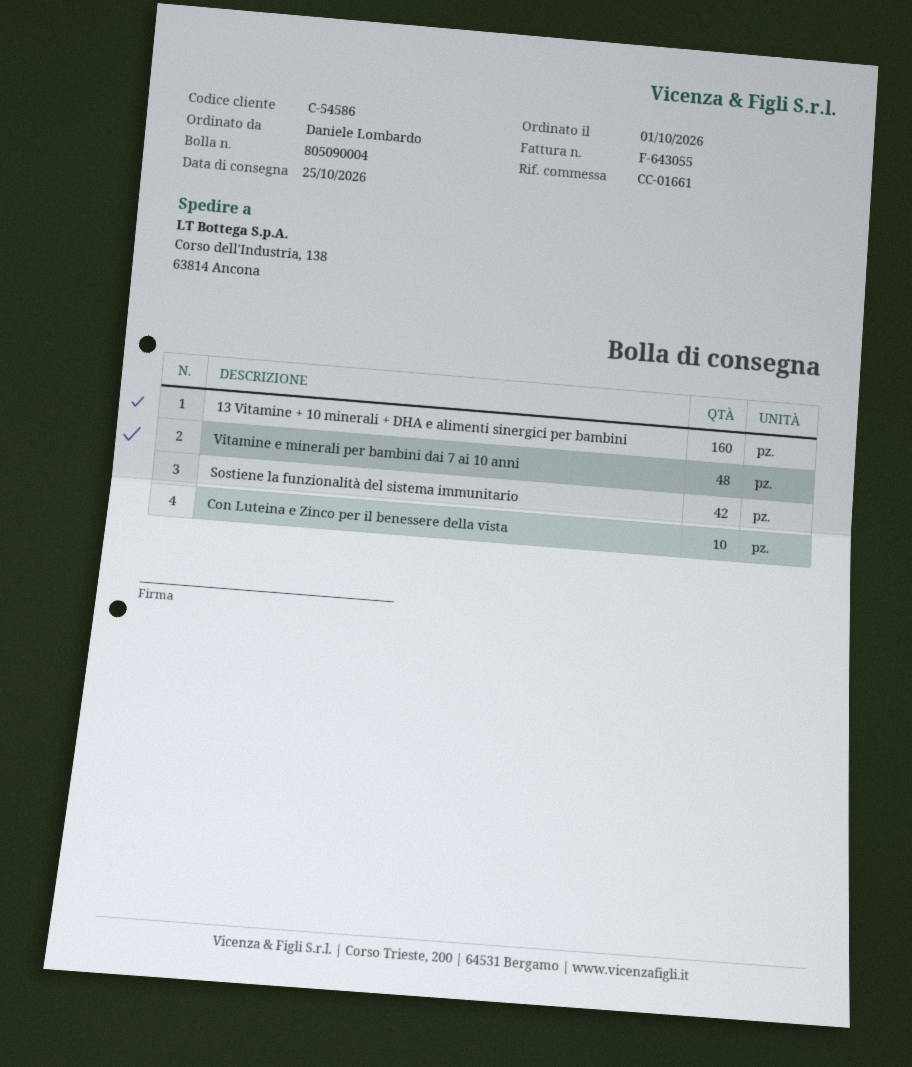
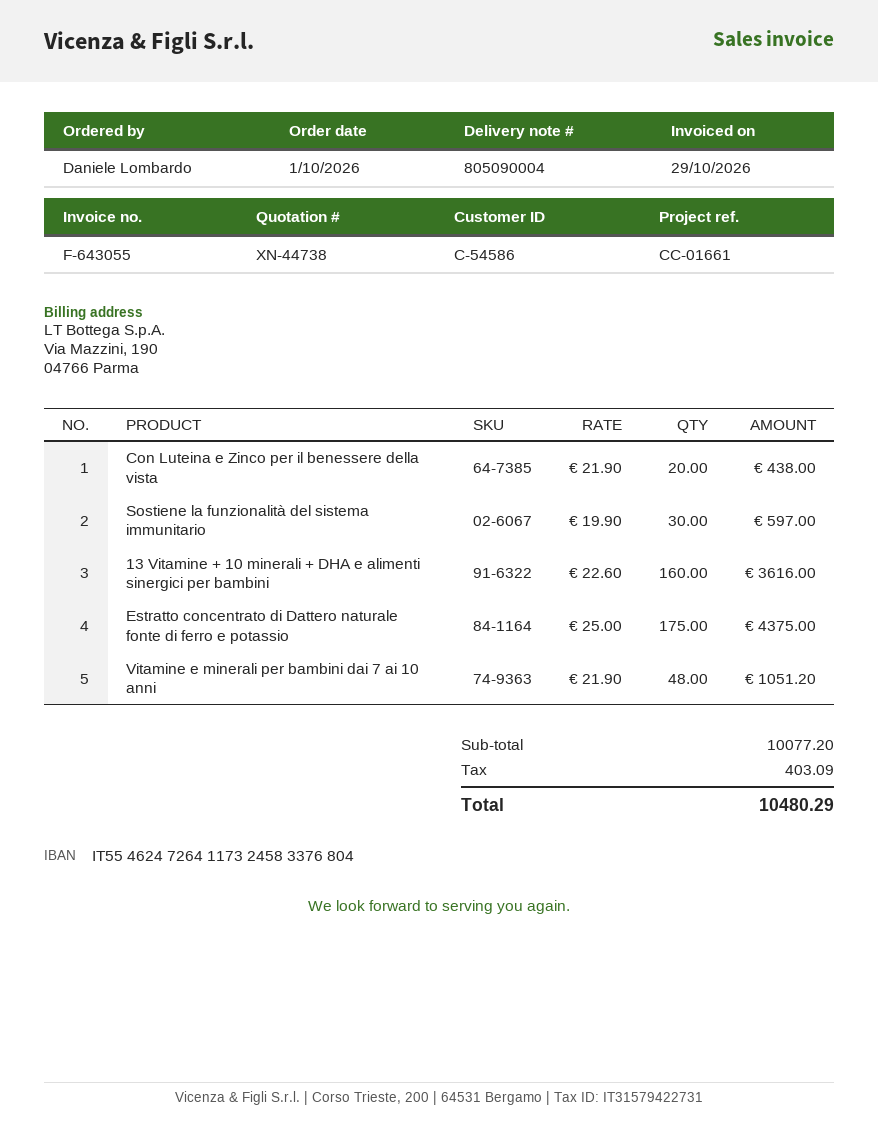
Sostiene la funzionalità del sistema immunitario: 42 -> 30
Con Luteina e Zinco per il benessere della vista: 10 -> 20
Estratto concentrato di Dattero naturale fonte di ferro e potassio: none -> 175

